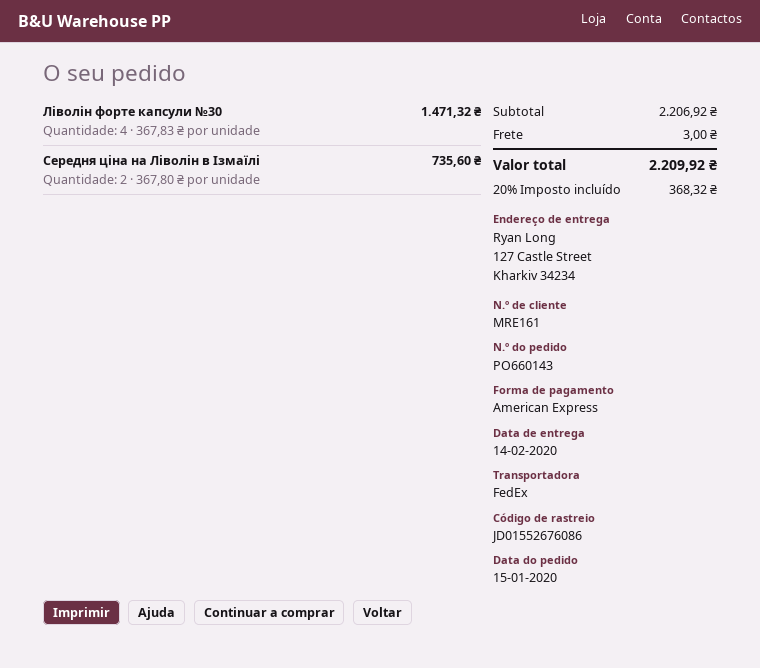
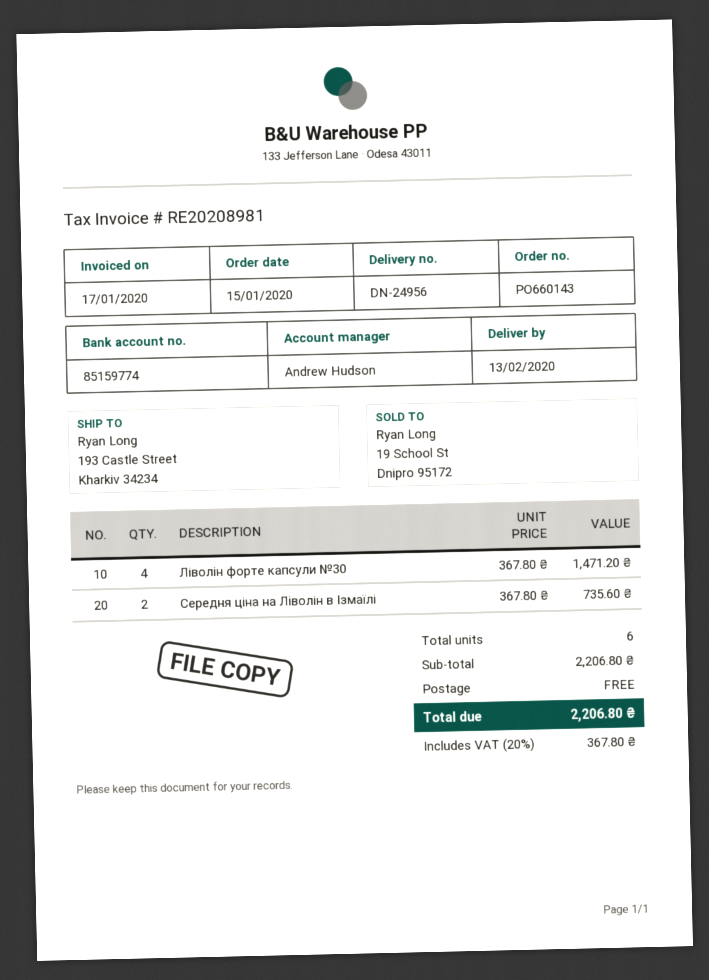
delivery date: 2020-02-14 -> 2020-02-13
ship to: 127 Castle Street, Kharkiv 34234 -> 193 Castle Street, Kharkiv 34234
Ліволін форте капсули №30: 4 x 367.83 = 1471.32 -> 4 x 367.80 = 1471.20
subtotal: 2206.92 -> 2206.80
shipping: 3.00 -> 0.00
tax: 20% = 368.32 -> 20% = 367.80
total: 2209.92 -> 2206.80

